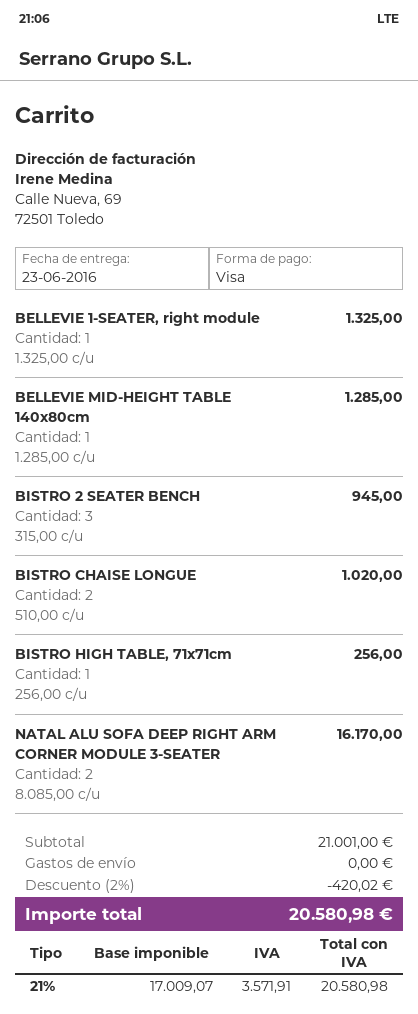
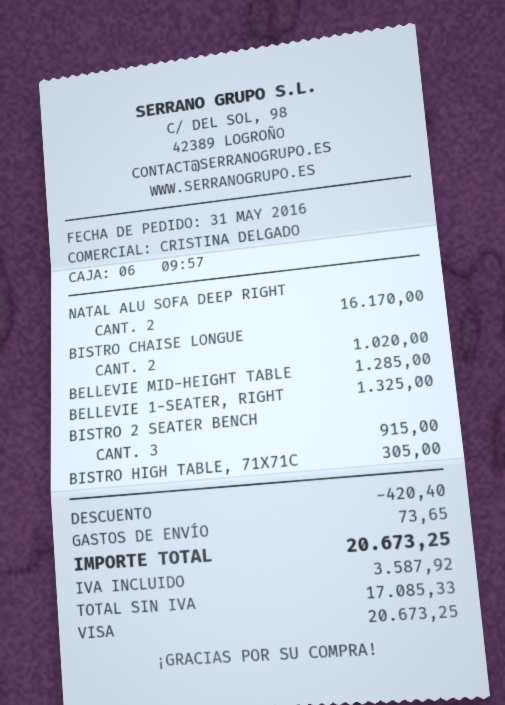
BISTRO 2 SEATER BENCH: 3 for 945.00 -> 3 for 915.00
BISTRO HIGH TABLE, 71x71cm: 1 for 256.00 -> 1 for 305.00
discount: 420.02 -> 420.40
shipping: 0.00 -> 73.65
net: 17009.07 -> 17085.33
tax: 3571.91 -> 3587.92
total: 20580.98 -> 20673.25

